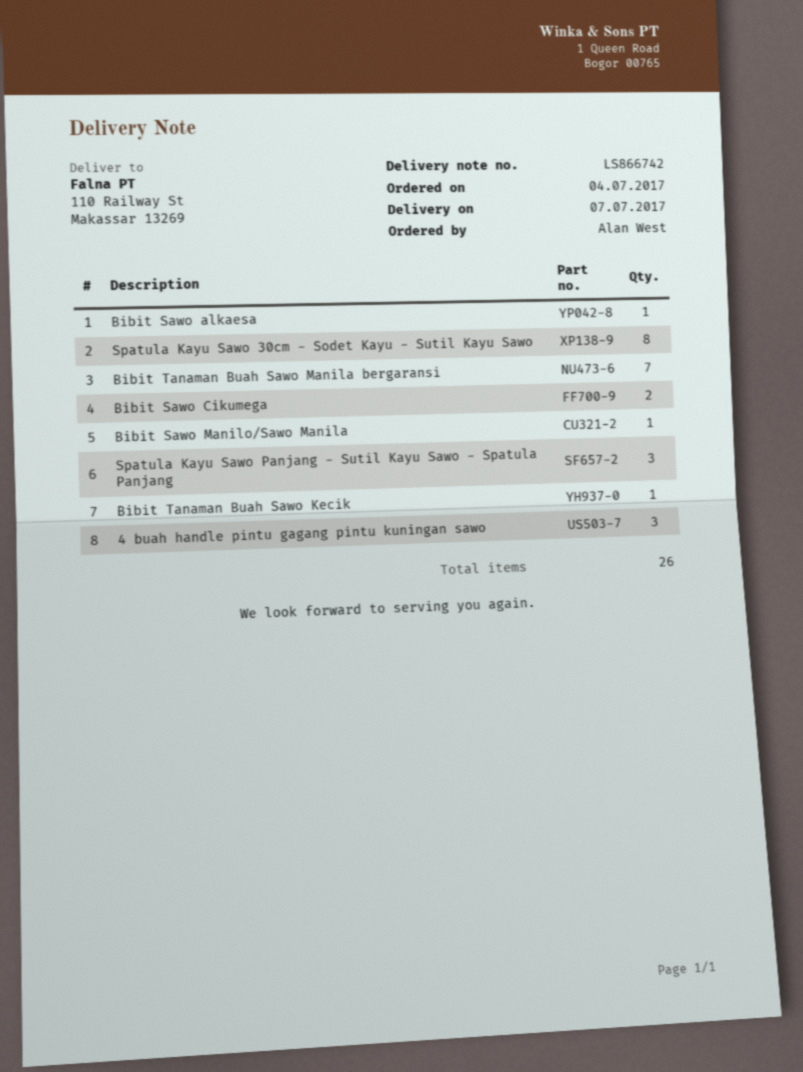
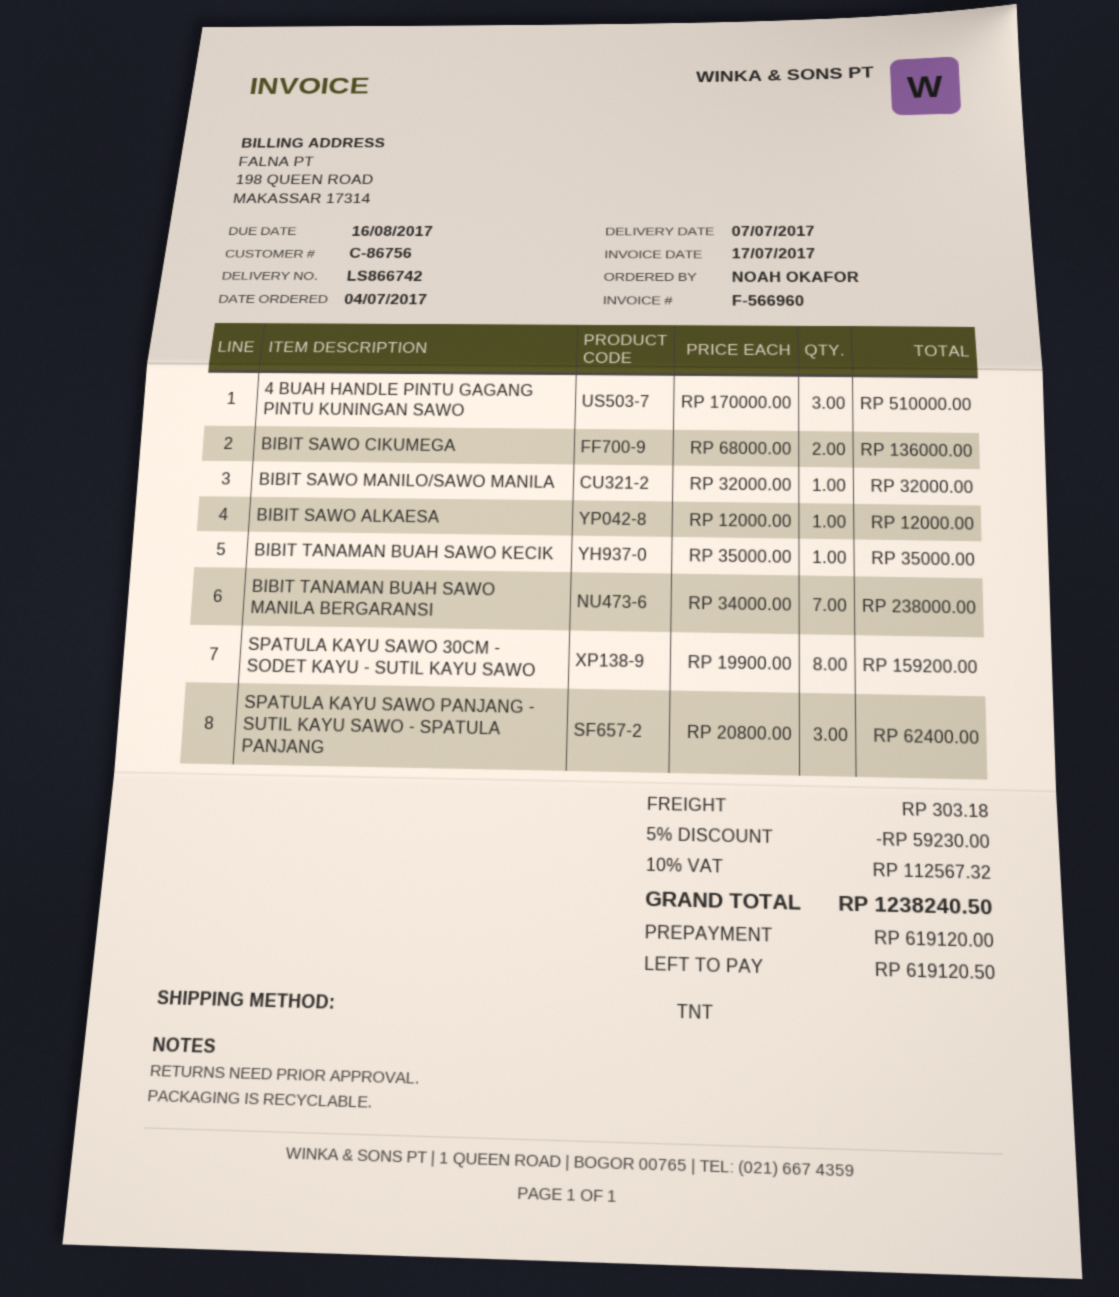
ordered by: Alan West -> NOAH OKAFOR

